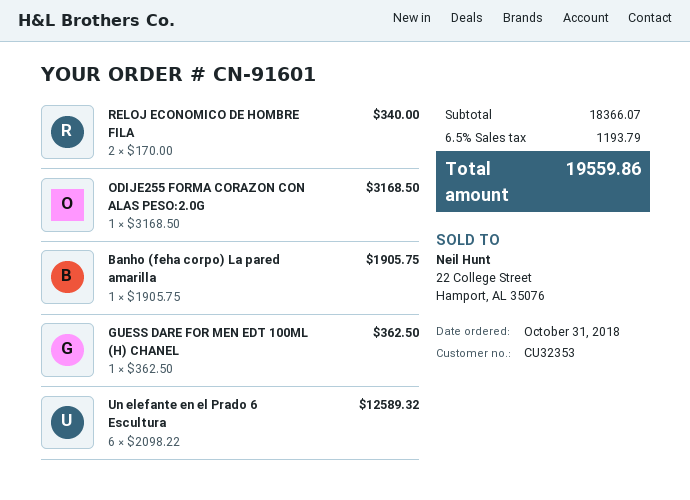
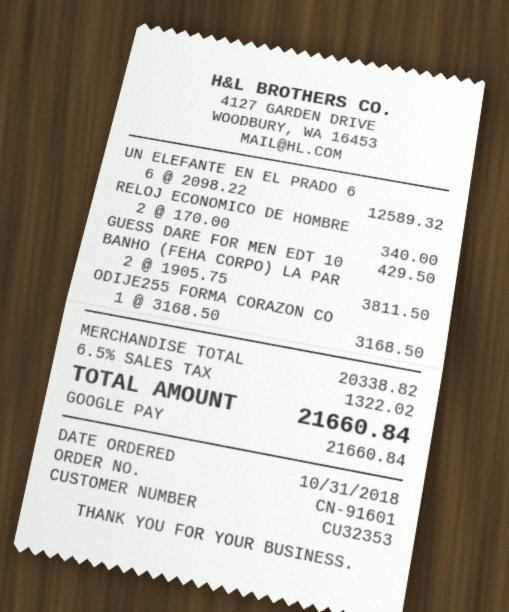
Banho (feha corpo) La pared amarilla: 1 x 1905.75 = 1905.75 -> 2 x 1905.75 = 3811.50
GUESS DARE FOR MEN EDT 100ML (H) CHANEL: 1 x 362.50 = 362.50 -> 1 x 429.50 = 429.50
subtotal: 18366.07 -> 20338.82
tax: 6.5% = 1193.79 -> 6.5% = 1322.02
total: 19559.86 -> 21660.84

